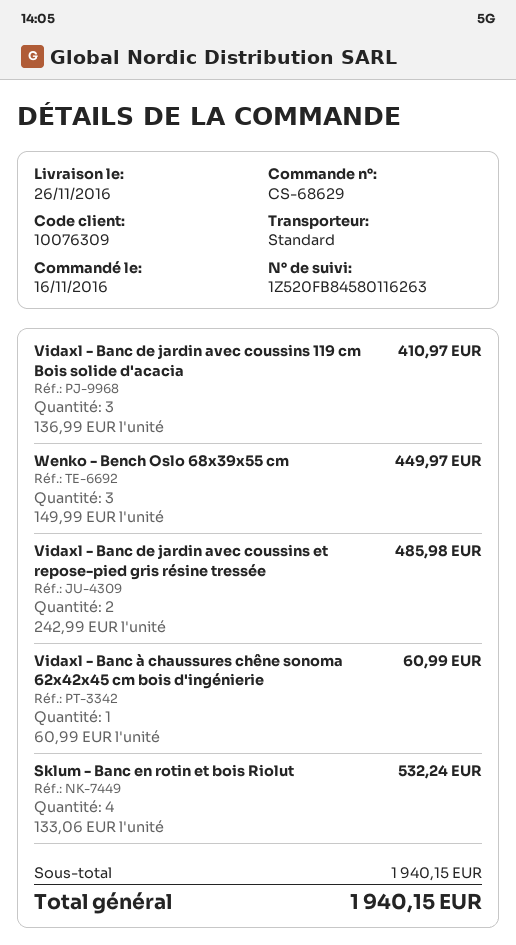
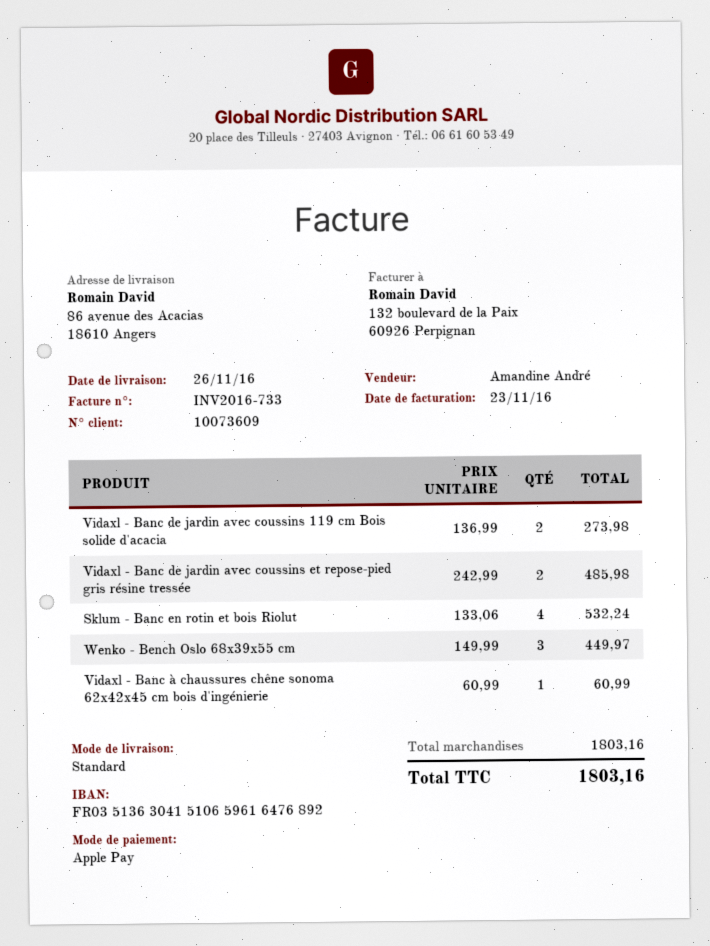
customer number: 10076309 -> 10073609
Vidaxl - Banc de jardin avec coussins 119 cm Bois solide d'acacia: 3 x 136.99 = 410.97 -> 2 x 136.99 = 273.98
subtotal: 1940.15 -> 1803.16
total: 1940.15 -> 1803.16

